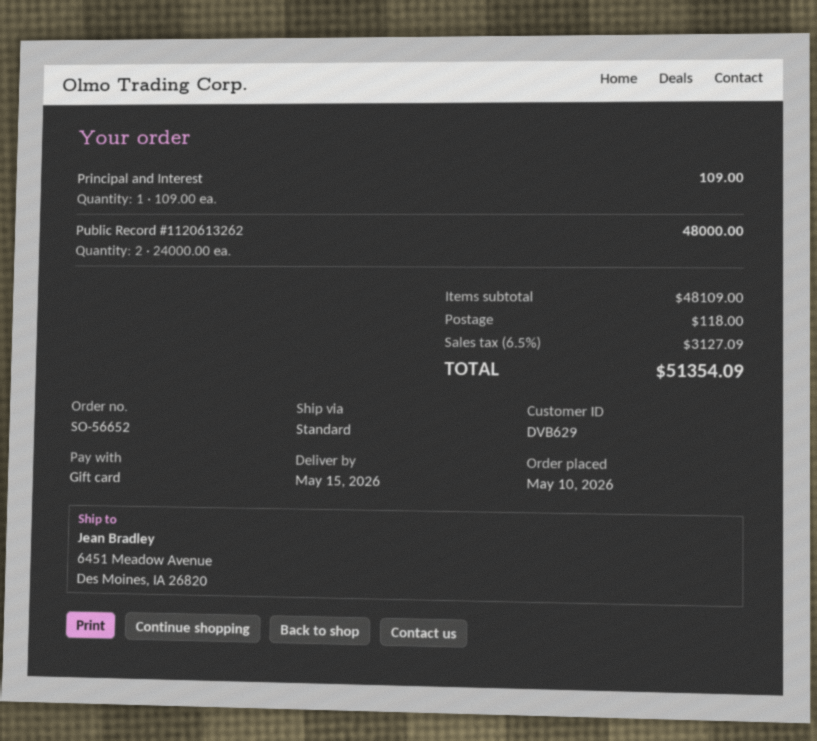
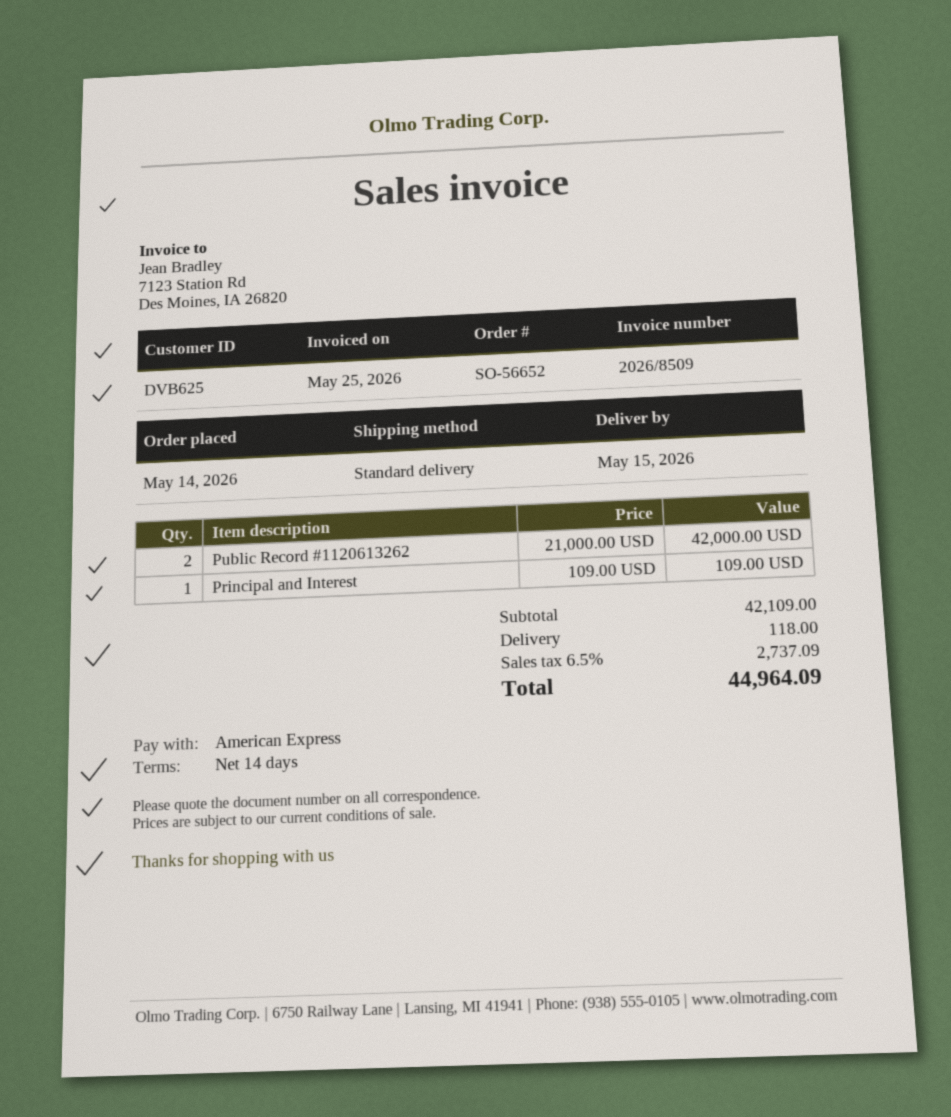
order date: 2026-05-10 -> 2026-05-14
customer number: DVB629 -> DVB625
payment method: gift card -> American Express
Public Record #1120613262: 2 x 24000.00 = 48000.00 -> 2 x 21000.00 = 42000.00
subtotal: 48109.00 -> 42109.00
tax: 6.5% = 3127.09 -> 6.5% = 2737.09
total: 51354.09 -> 44964.09

